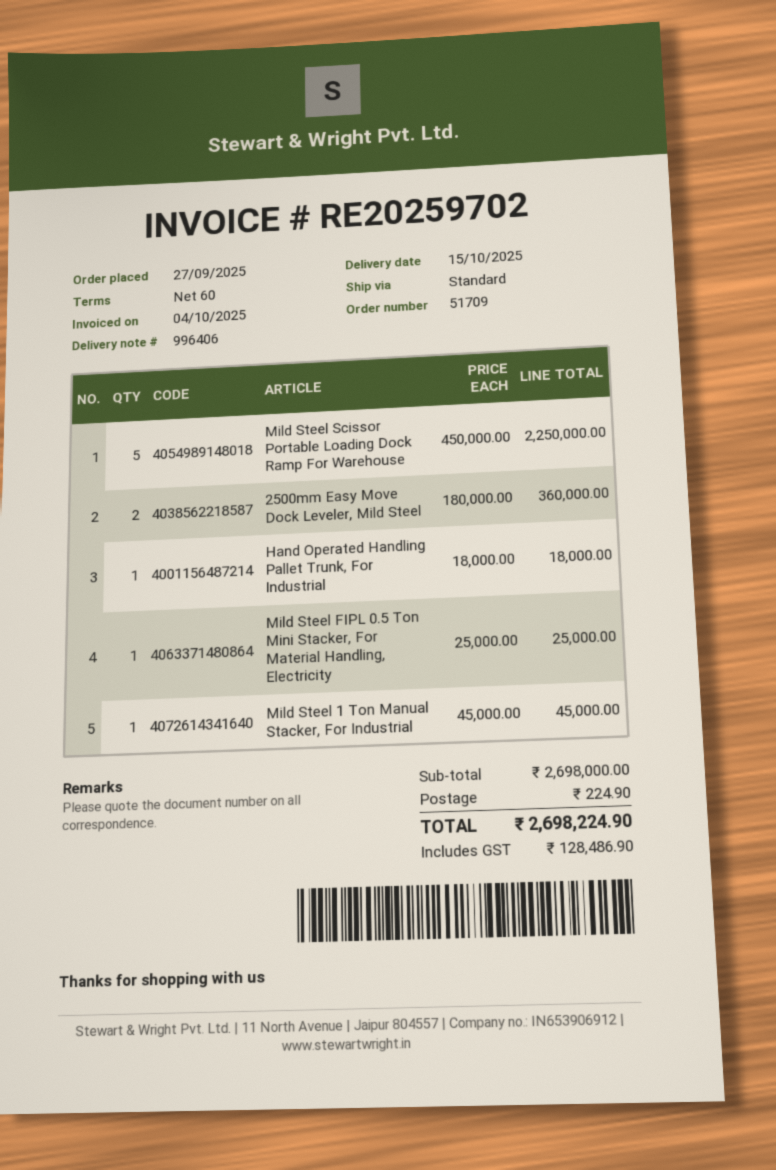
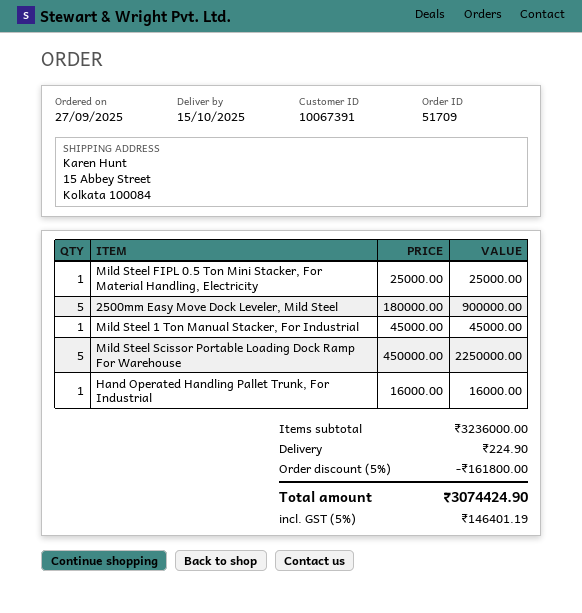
2500mm Easy Move Dock Leveler, Mild Steel: 2 x 180000.00 = 360000.00 -> 5 x 180000.00 = 900000.00
Hand Operated Handling Pallet Trunk, For Industrial: 1 x 18000.00 = 18000.00 -> 1 x 16000.00 = 16000.00
subtotal: 2698000.00 -> 3236000.00
discount: none -> 5% = 161800.00
tax: 128486.90 -> 146401.19
total: 2698224.90 -> 3074424.90

